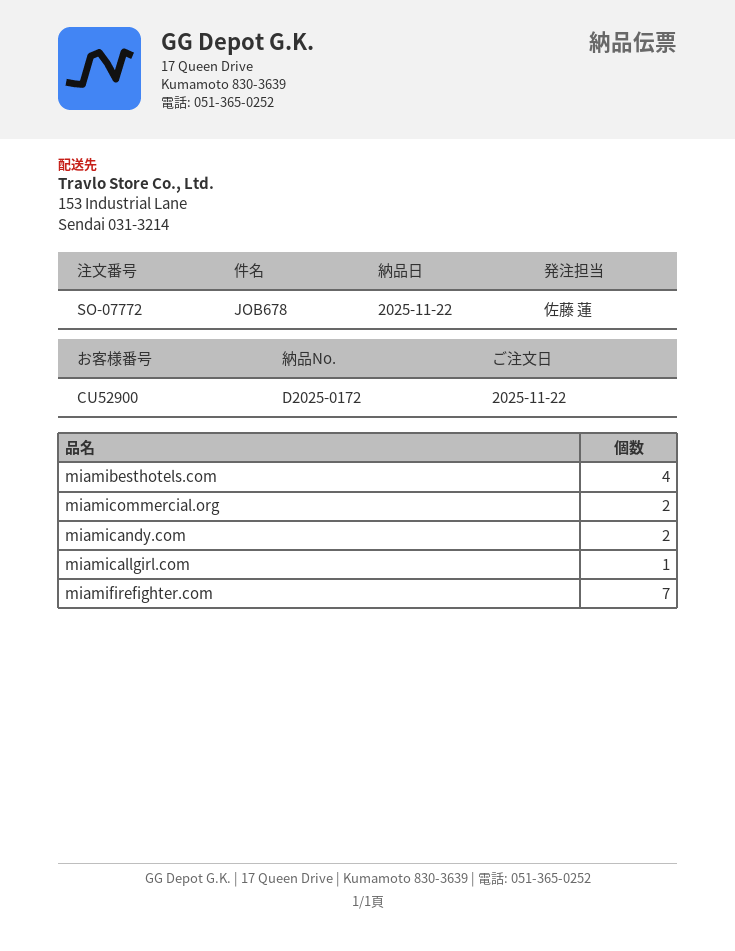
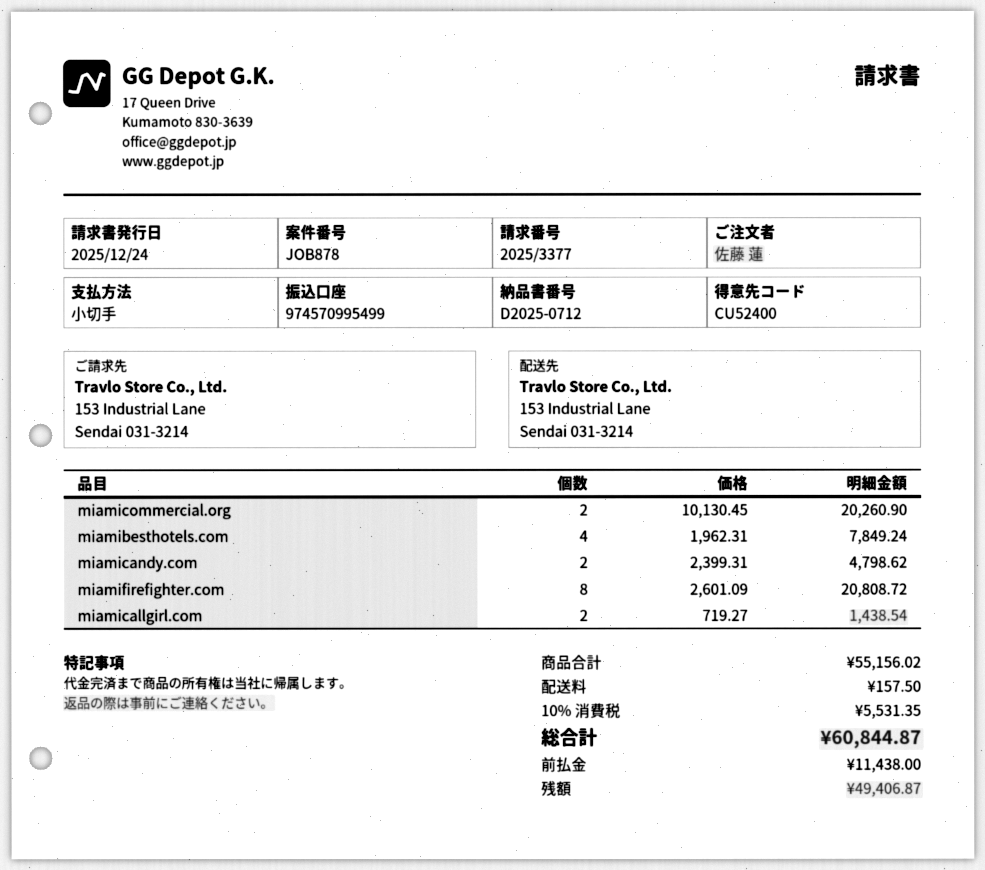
delivery note number: D2025-0172 -> D2025-0712
customer number: CU52900 -> CU52400
reference: JOB678 -> JOB878
miamicallgirl.com: 1 -> 2
miamifirefighter.com: 7 -> 8

